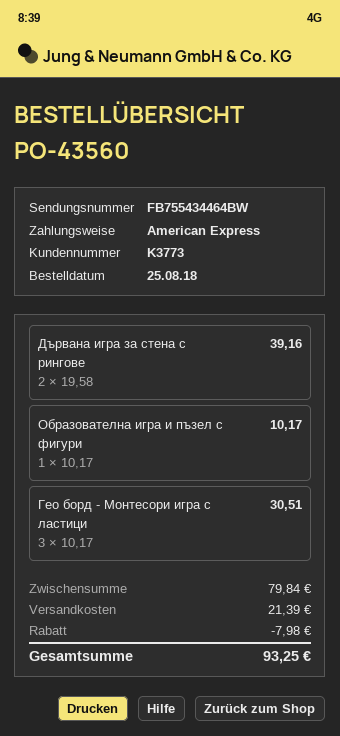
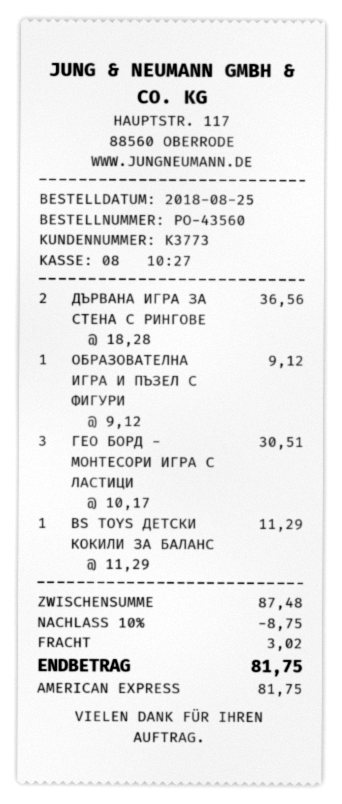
Дървана игра за стена с рингове: 2 x 19.58 = 39.16 -> 2 x 18.28 = 36.56
Образователна игра и пъзел с фигури: 1 x 10.17 = 10.17 -> 1 x 9.12 = 9.12
BS TOYS ДЕТСКИ КОКИЛИ ЗА БАЛАНС: none -> 1 x 11.29 = 11.29
subtotal: 79.84 -> 87.48
discount: 7.98 -> 8.75
shipping: 21.39 -> 3.02
total: 93.25 -> 81.75

